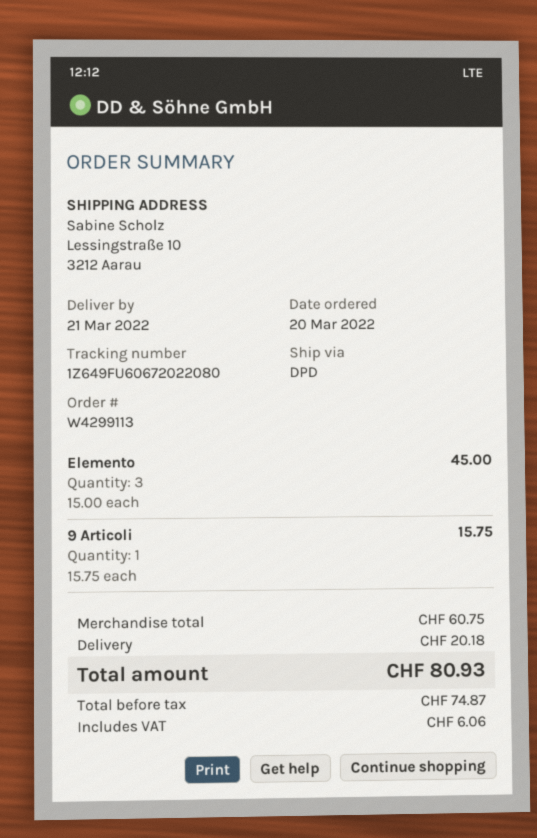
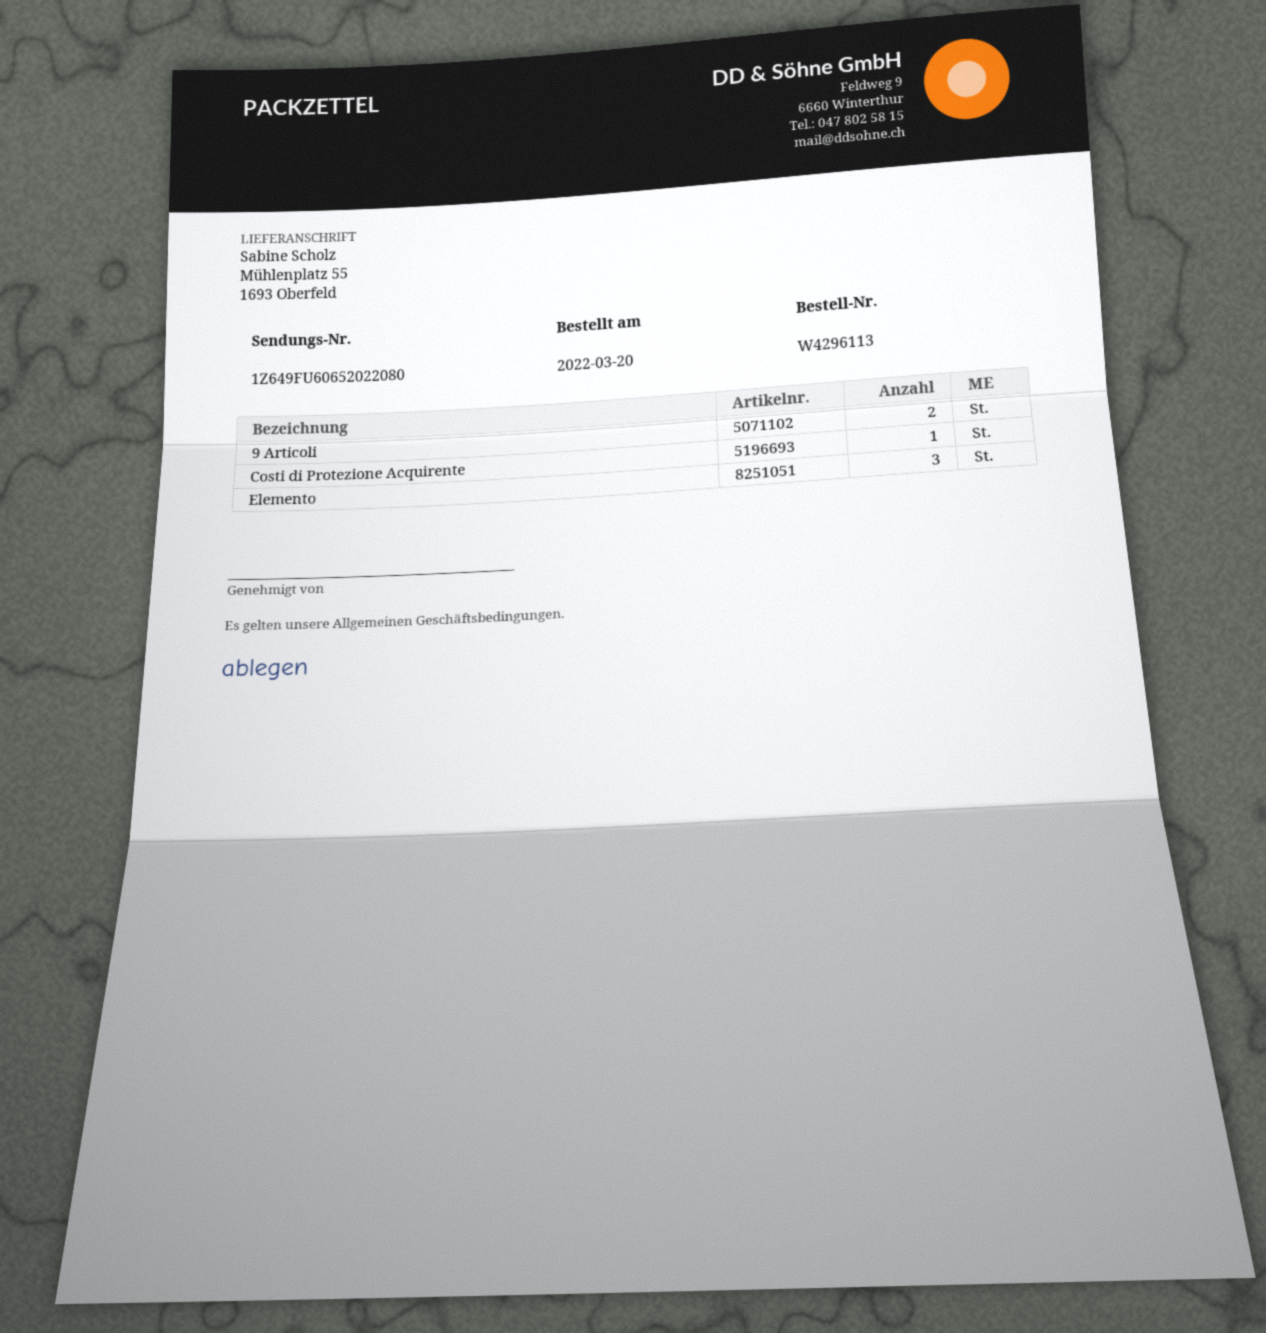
order number: W4299113 -> W4296113
tracking number: 1Z649FU60672022080 -> 1Z649FU60652022080
ship to: Lessingstraße 10, 3212 Aarau -> Mühlenplatz 55, 1693 Oberfeld
9 Articoli: 1 -> 2
Costi di Protezione Acquirente: none -> 1

